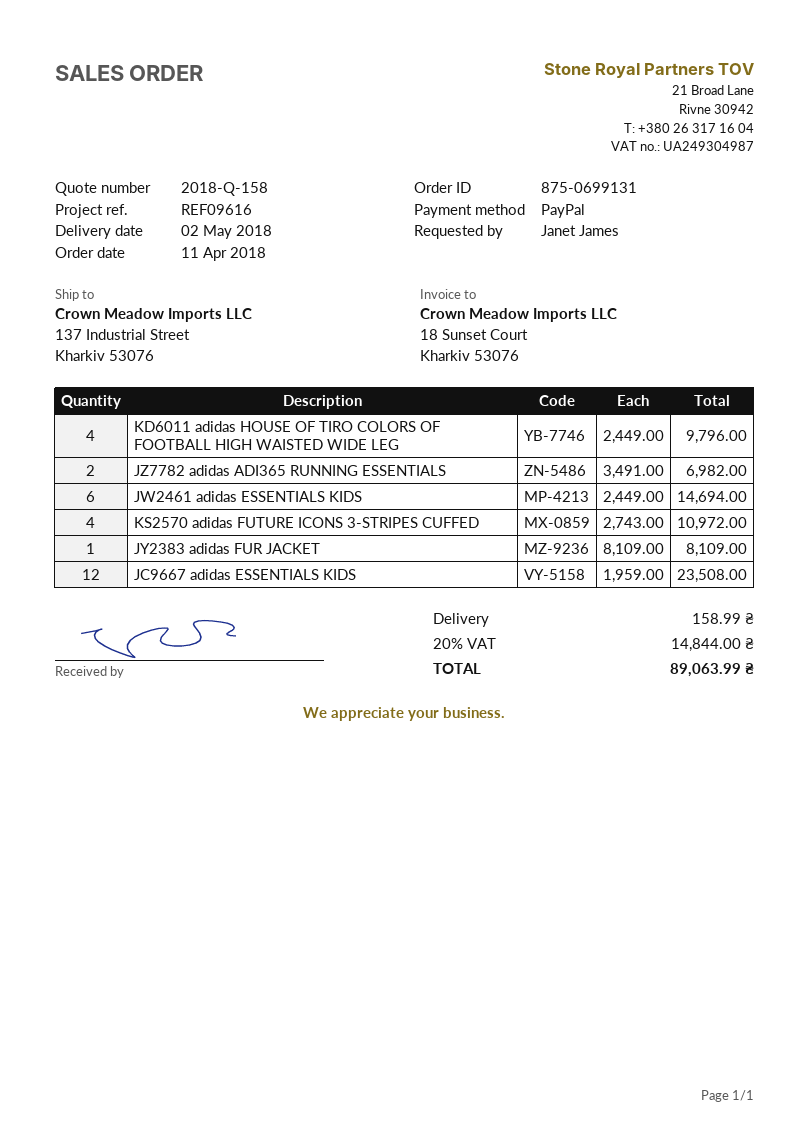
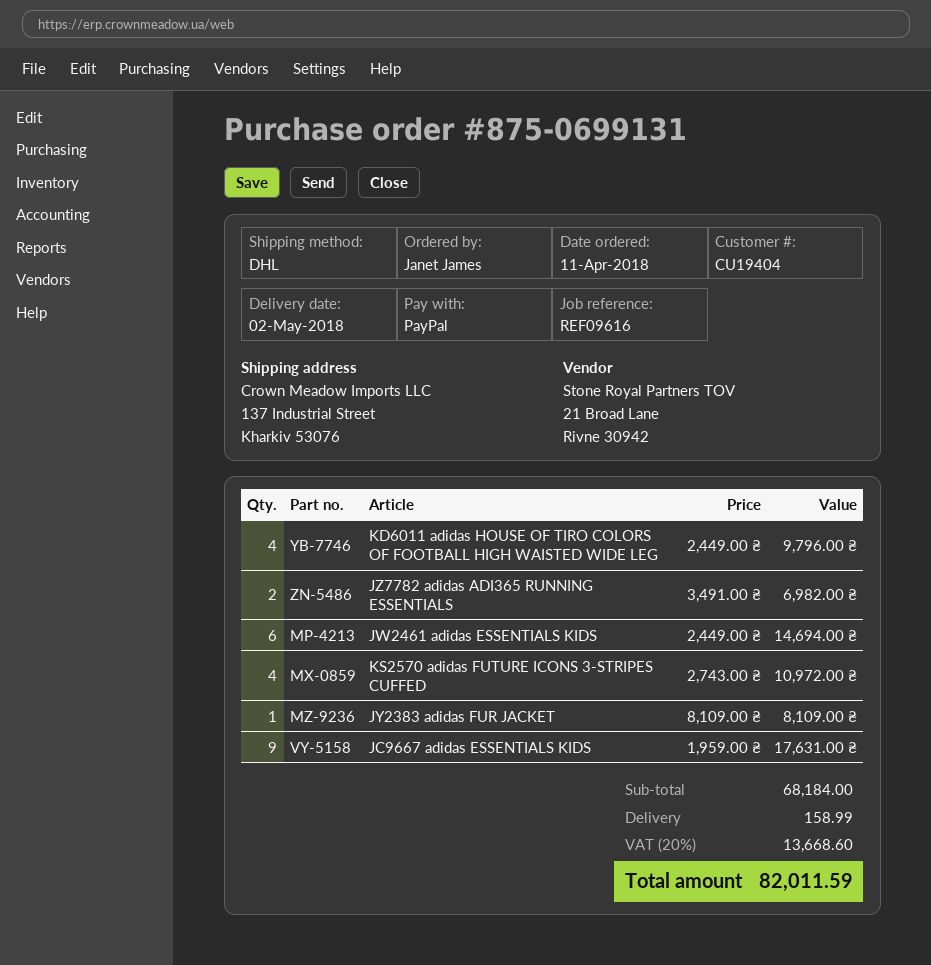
JC9667 adidas ESSENTIALS KIDS: 12 x 1959.00 = 23508.00 -> 9 x 1959.00 = 17631.00
tax: 20% = 14844.00 -> 20% = 13668.60
total: 89063.99 -> 82011.59

